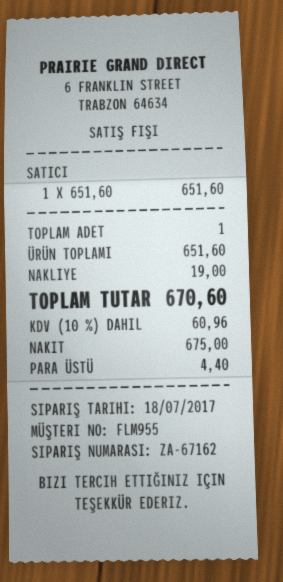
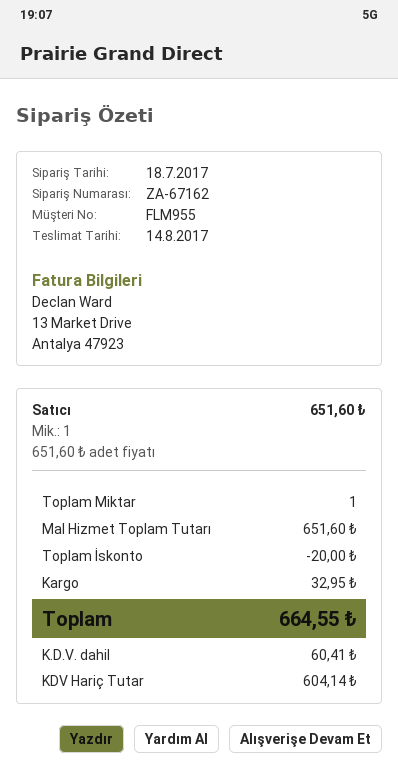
discount: none -> 20.00
shipping: 19.00 -> 32.95
tax: 60.96 -> 60.41
total: 670.60 -> 664.55

